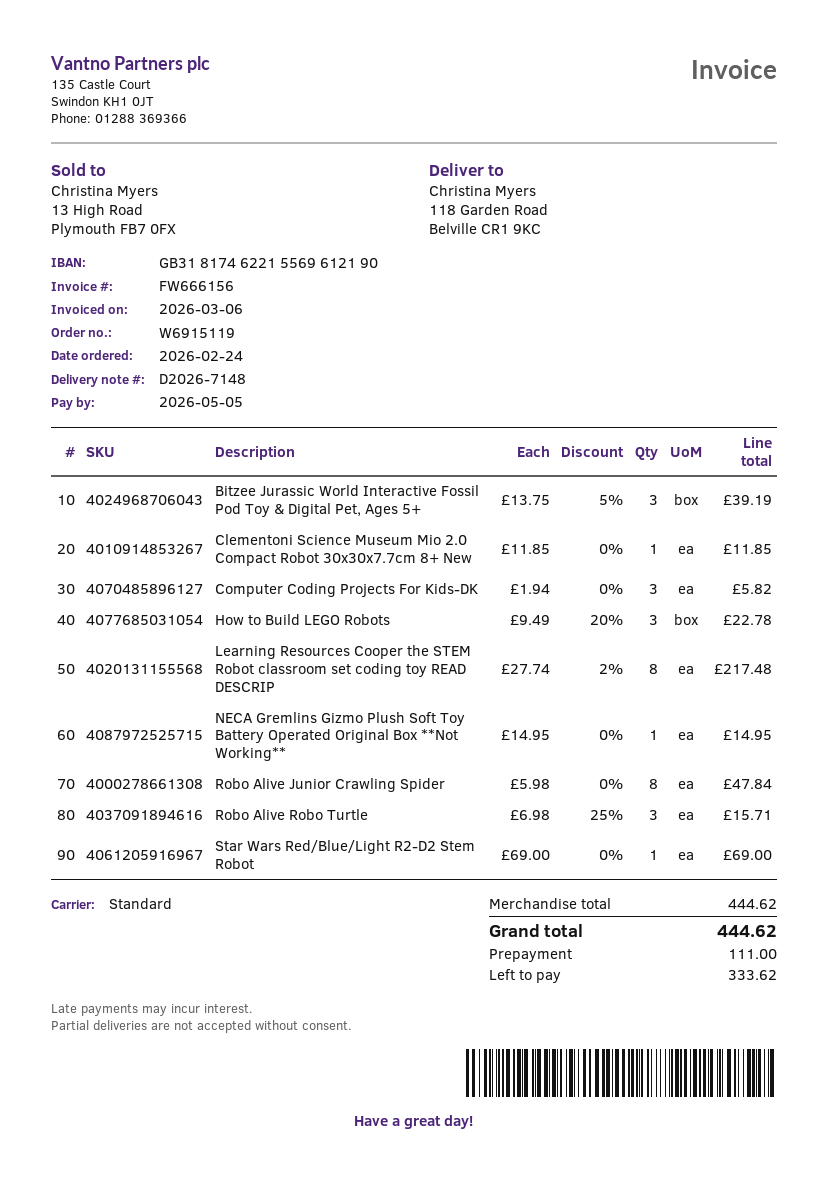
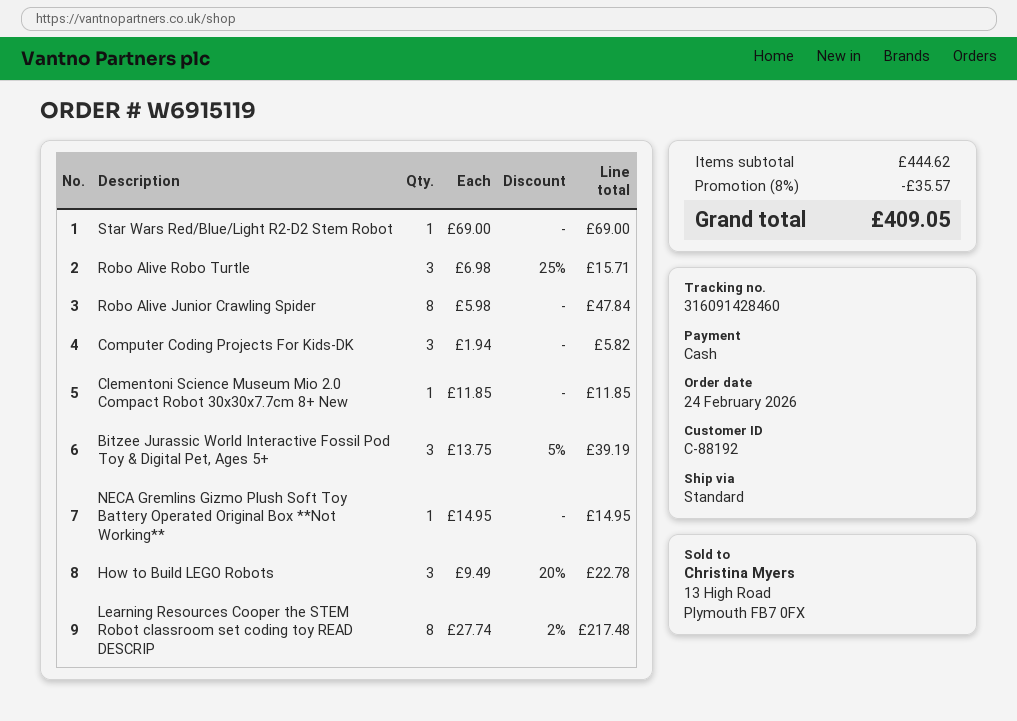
discount: none -> 8% = 35.57
total: 444.62 -> 409.05

